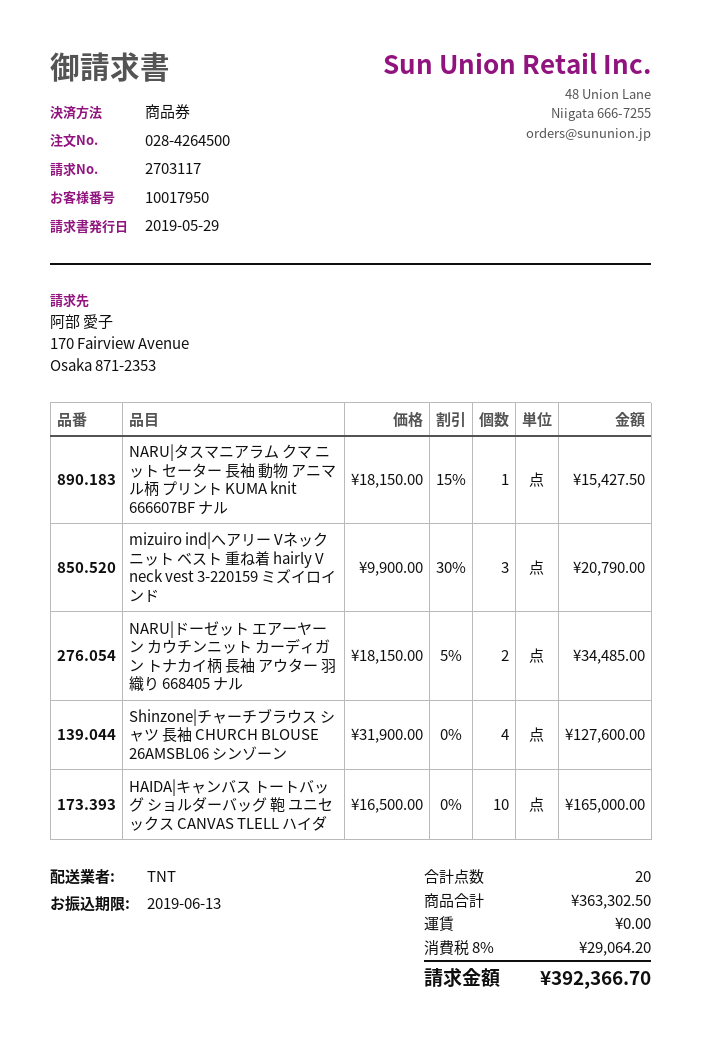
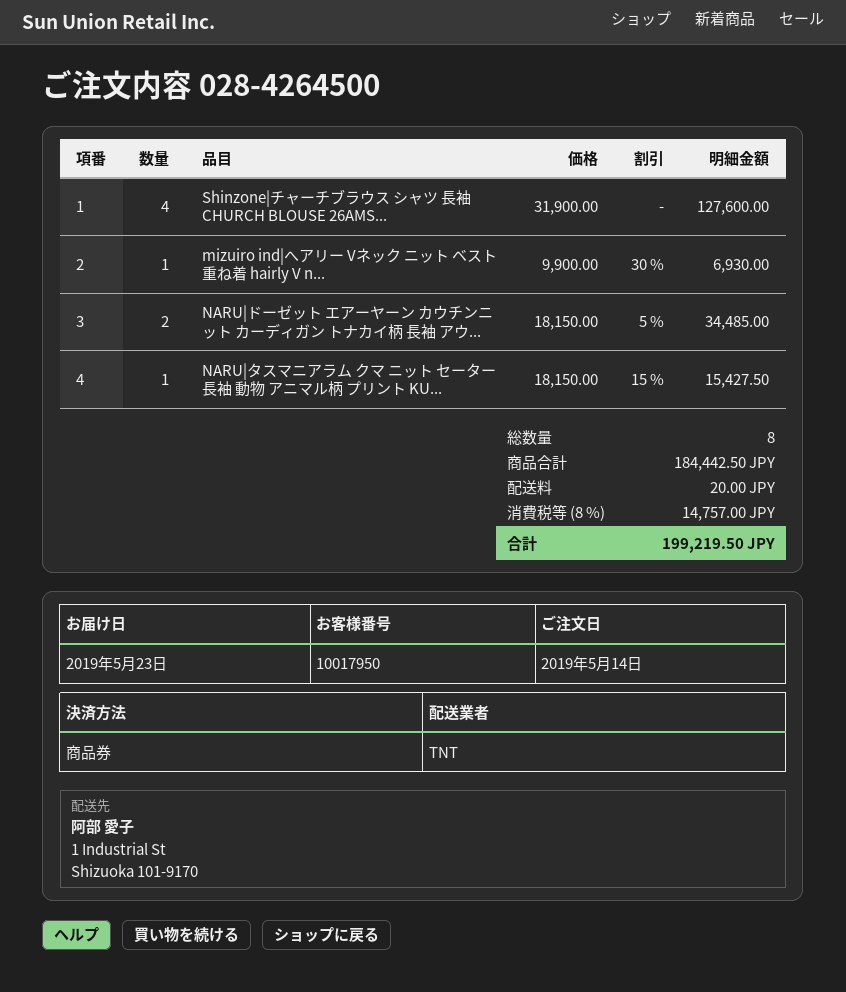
mizuiro ind|へアリー Vネック ニット ベスト 重ね着 hairly V neck vest 3-220159 ミズイロインド: 3 x 9900.00 - 30% = 20790.00 -> 1 x 9900.00 - 30% = 6930.00
HAIDA|キャンバス トートバッグ ショルダーバッグ 鞄 ユニセックス CANVAS TLELL ハイダ: 10 x 16500.00 = 165000.00 -> none
total quantity: 20 -> 8
subtotal: 363302.50 -> 184442.50
shipping: 0.00 -> 20.00
tax: 8% = 29064.20 -> 8% = 14757.00
total: 392366.70 -> 199219.50

